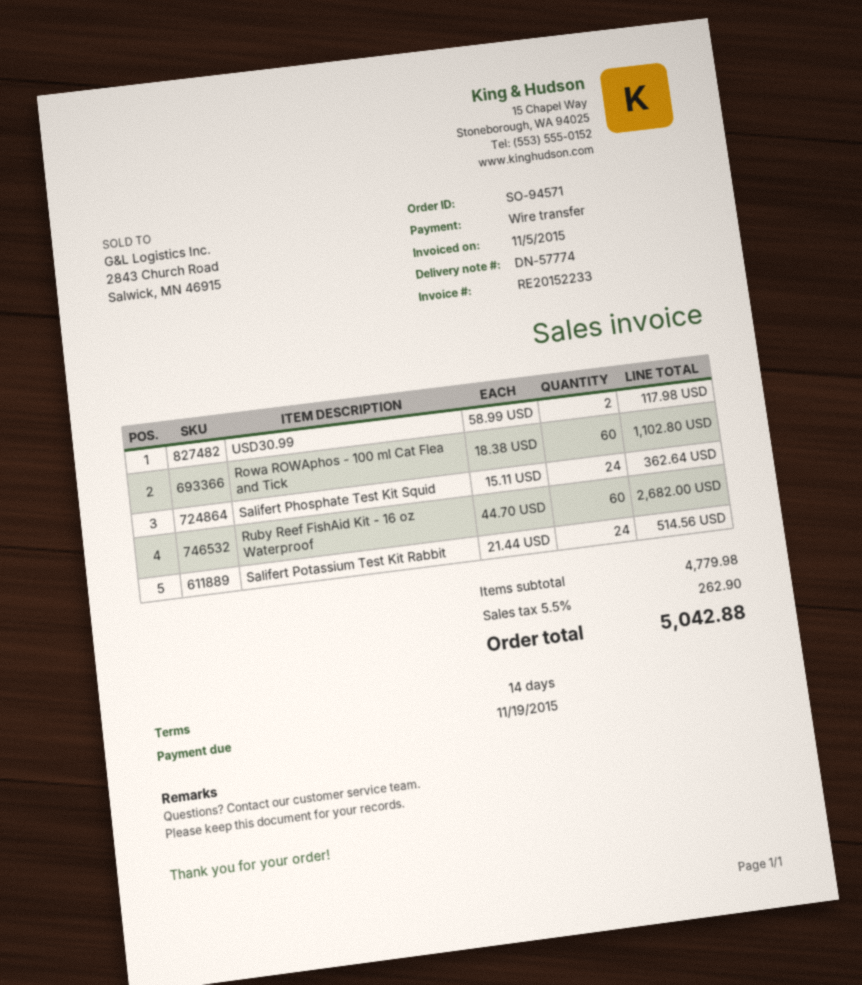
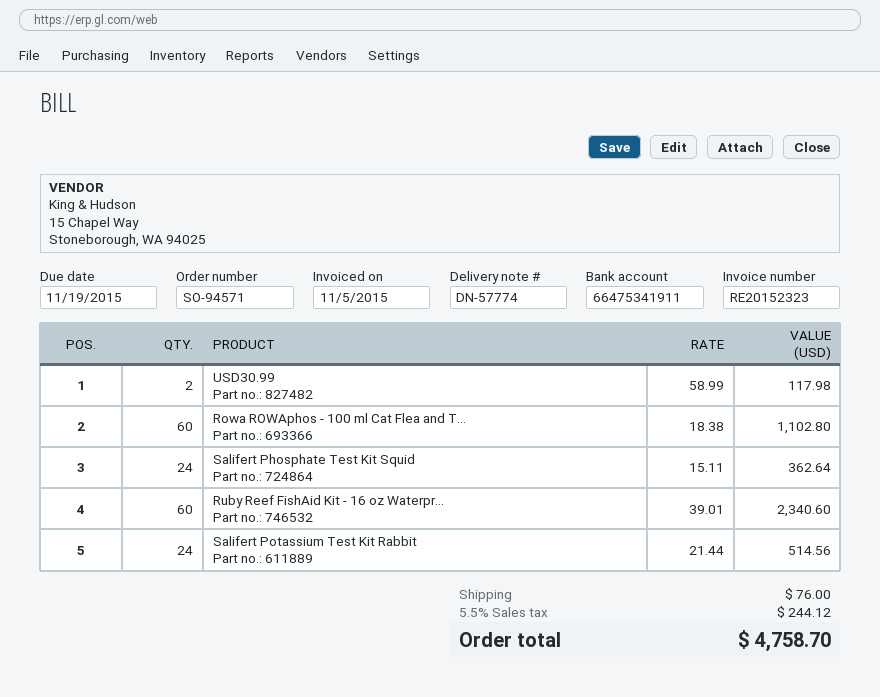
invoice number: RE20152233 -> RE20152323
Ruby Reef FishAid Kit - 16 oz Waterproof: 60 x 44.70 = 2682.00 -> 60 x 39.01 = 2340.60
shipping: none -> 76.00
tax: 5.5% = 262.90 -> 5.5% = 244.12
total: 5042.88 -> 4758.70

